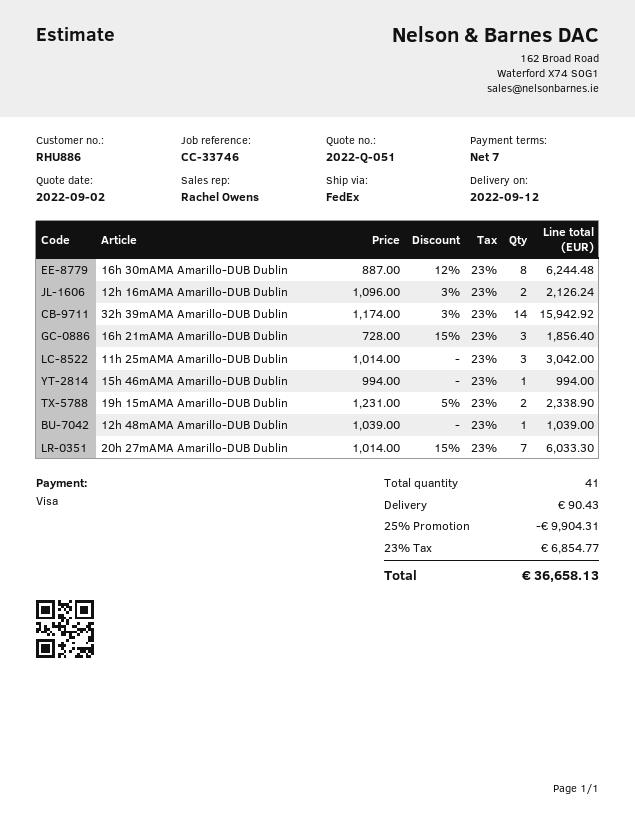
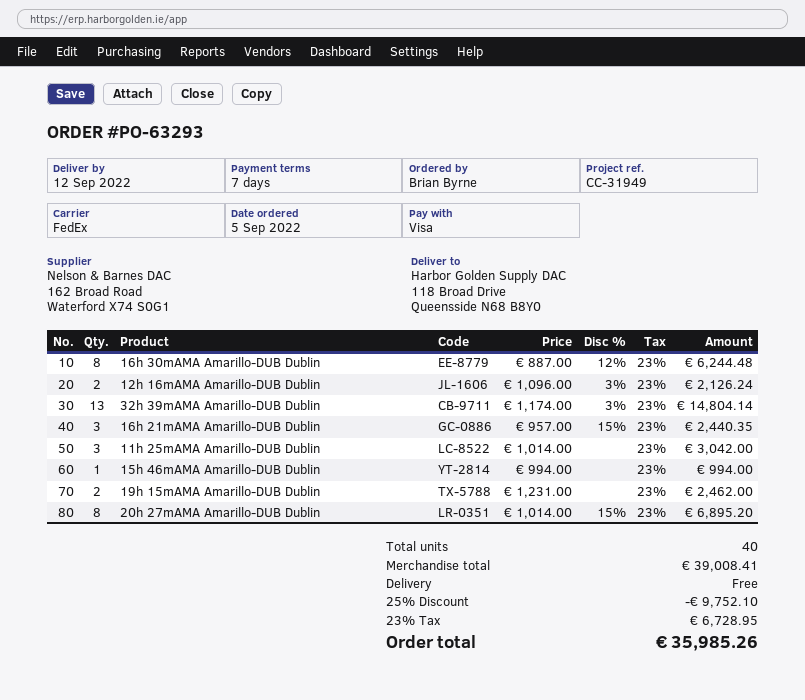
reference: CC-33746 -> CC-31949
32h 39mAMA Amarillo-DUB Dublin: 14 x 1174.00 - 3% = 15942.92 -> 13 x 1174.00 - 3% = 14804.14
16h 21mAMA Amarillo-DUB Dublin: 3 x 728.00 - 15% = 1856.40 -> 3 x 957.00 - 15% = 2440.35
19h 15mAMA Amarillo-DUB Dublin: 2 x 1231.00 - 5% = 2338.90 -> 2 x 1231.00 = 2462.00
12h 48mAMA Amarillo-DUB Dublin: 1 x 1039.00 = 1039.00 -> none
20h 27mAMA Amarillo-DUB Dublin: 7 x 1014.00 - 15% = 6033.30 -> 8 x 1014.00 - 15% = 6895.20
total quantity: 41 -> 40
discount: 25% = 9904.31 -> 25% = 9752.10
shipping: 90.43 -> 0.00
tax: 23% = 6854.77 -> 23% = 6728.95
total: 36658.13 -> 35985.26

